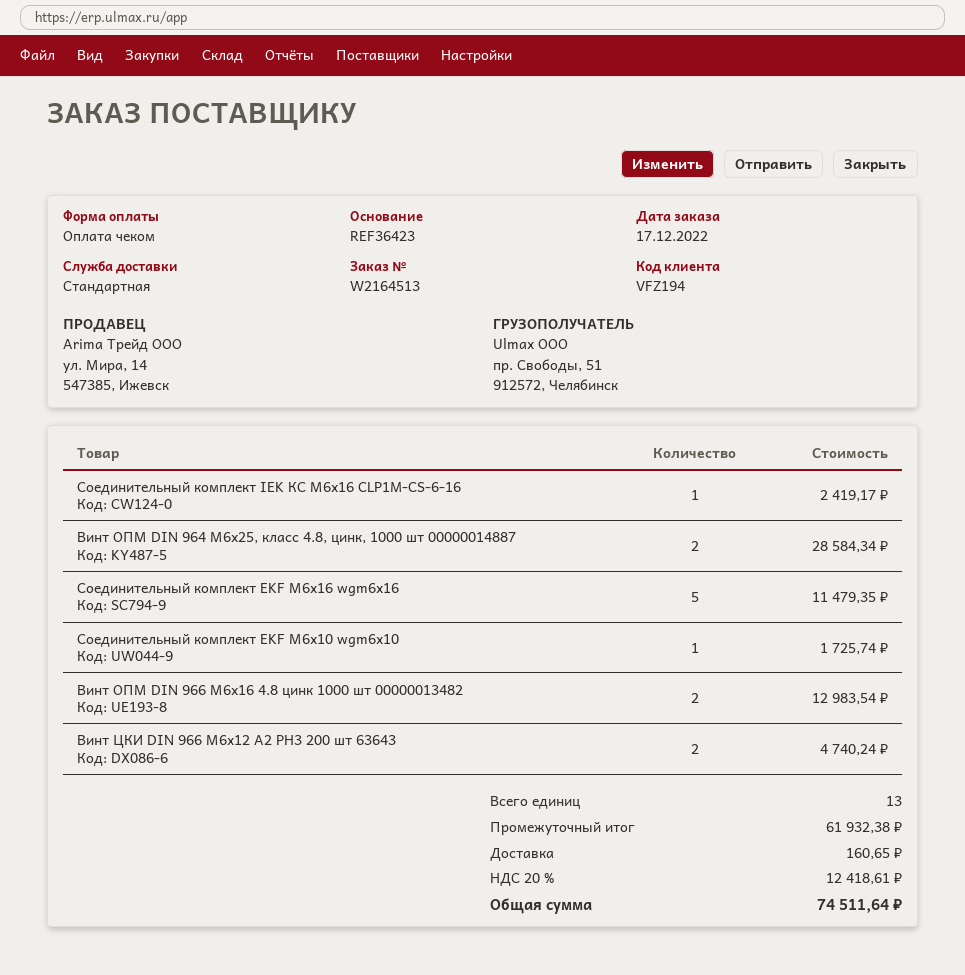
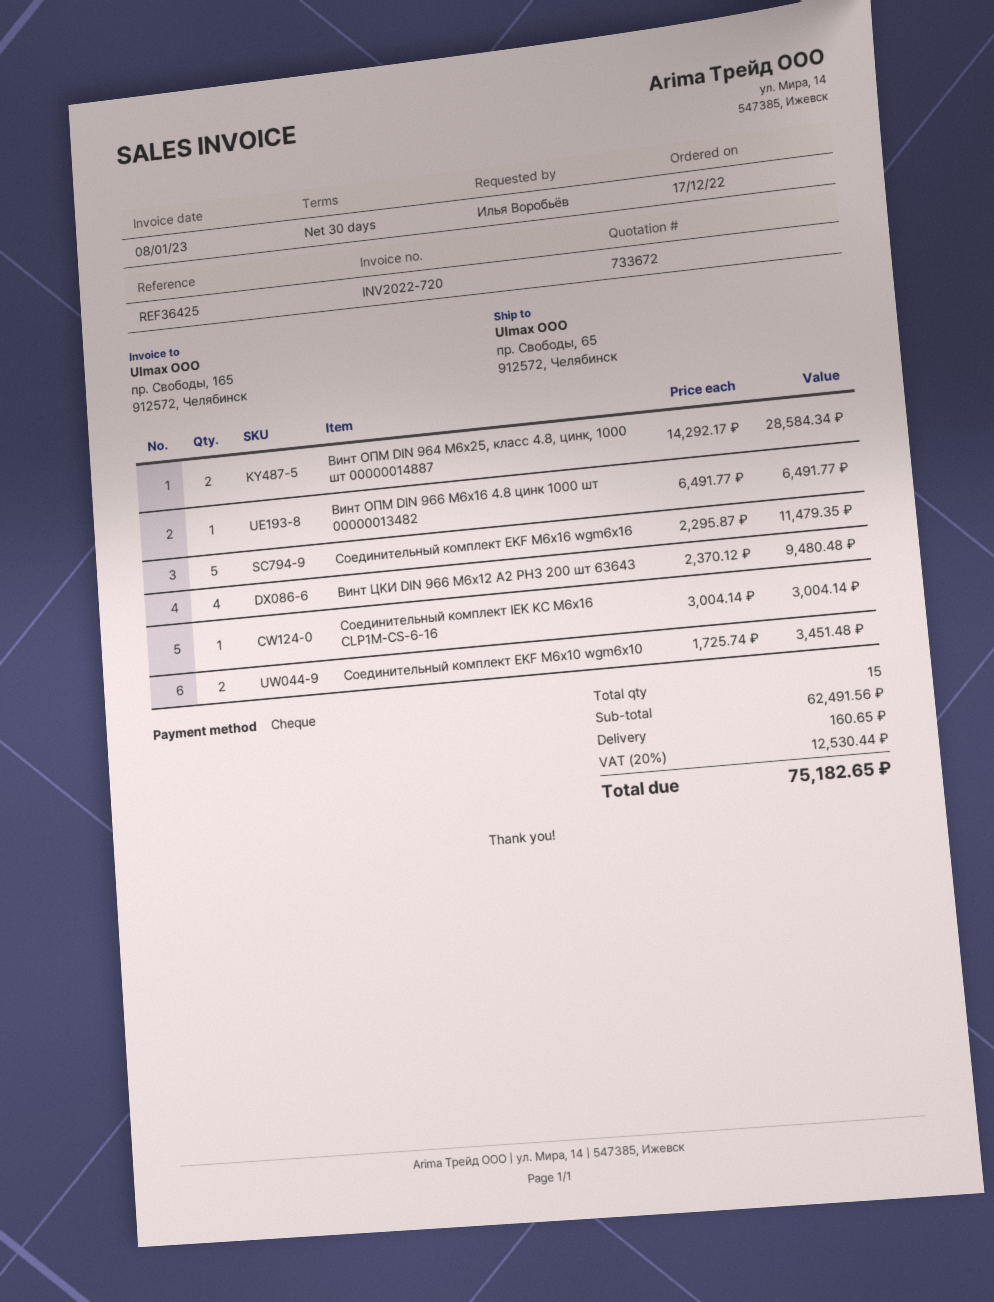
reference: REF36423 -> REF36425
ship to: пр. Свободы, 51, 912572, Челябинск -> пр. Свободы, 65, 912572, Челябинск
Соединительный комплект IEK КС М6x16 CLP1M-CS-6-16: 1 for 2419.17 -> 1 for 3004.14
Соединительный комплект EKF М6x10 wgm6x10: 1 for 1725.74 -> 2 for 3451.48
Винт ОПМ DIN 966 М6х16 4.8 цинк 1000 шт 00000013482: 2 for 12983.54 -> 1 for 6491.77
Винт ЦКИ DIN 966 М6x12 A2 PH3 200 шт 63643: 2 for 4740.24 -> 4 for 9480.48
total quantity: 13 -> 15
subtotal: 61932.38 -> 62491.56
tax: 20% = 12418.61 -> 20% = 12530.44
total: 74511.64 -> 75182.65

